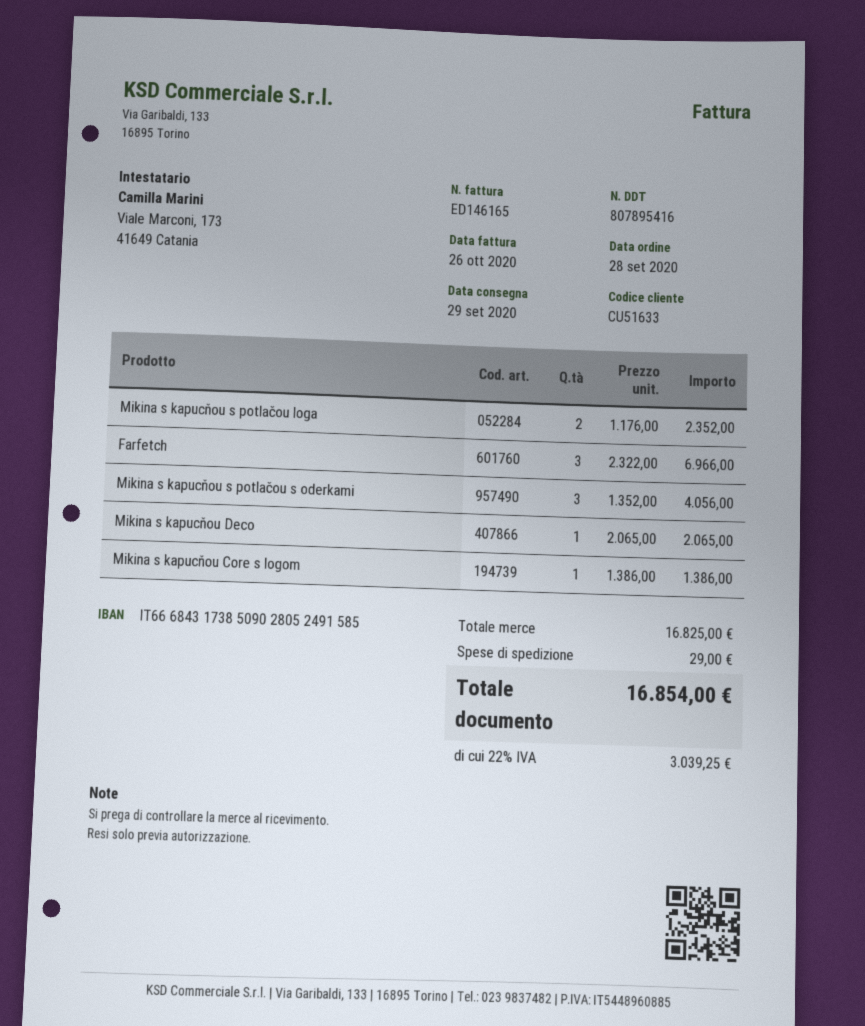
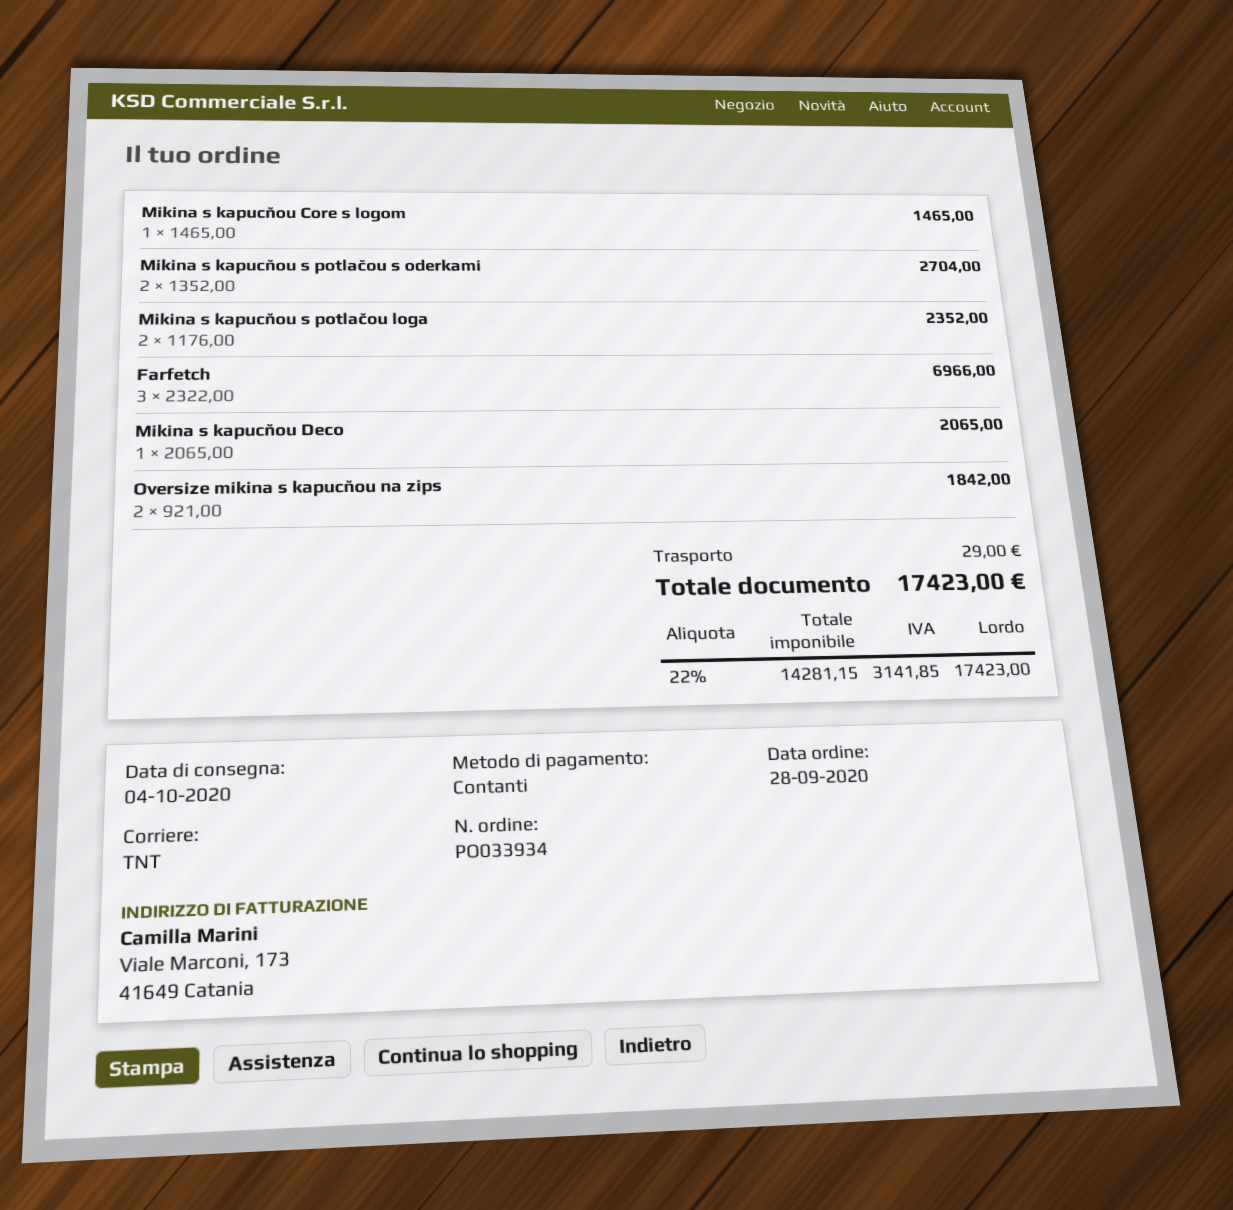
delivery date: 2020-09-29 -> 2020-10-04
Mikina s kapucňou s potlačou s oderkami: 3 x 1352.00 = 4056.00 -> 2 x 1352.00 = 2704.00
Mikina s kapucňou Core s logom: 1 x 1386.00 = 1386.00 -> 1 x 1465.00 = 1465.00
Oversize mikina s kapucňou na zips: none -> 2 x 921.00 = 1842.00
tax: 22% = 3039.25 -> 22% = 3141.85
total: 16854.00 -> 17423.00

